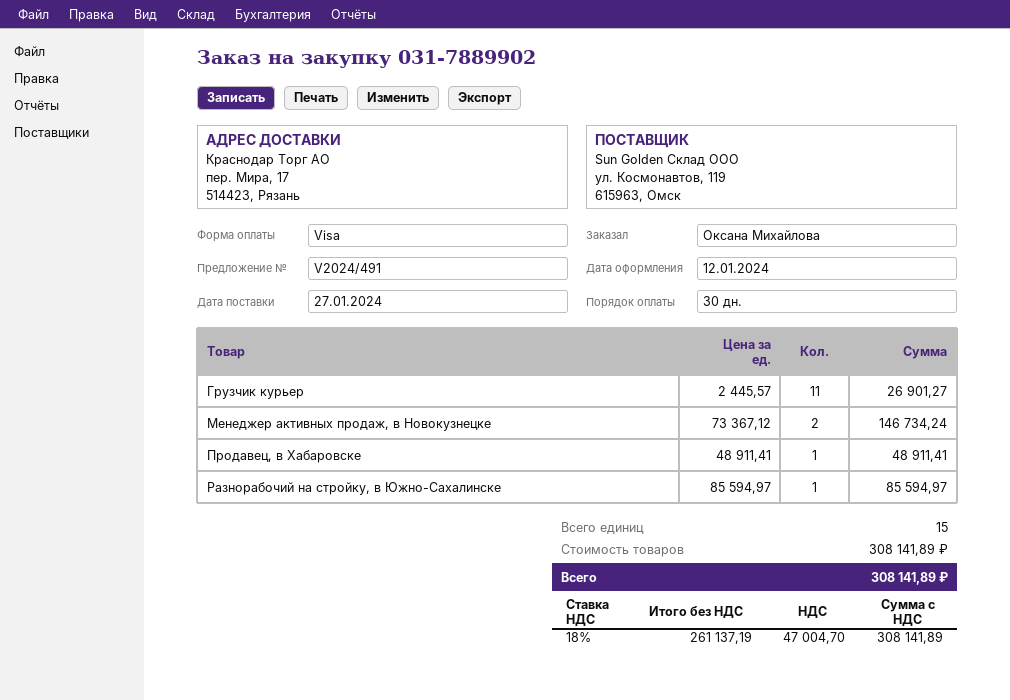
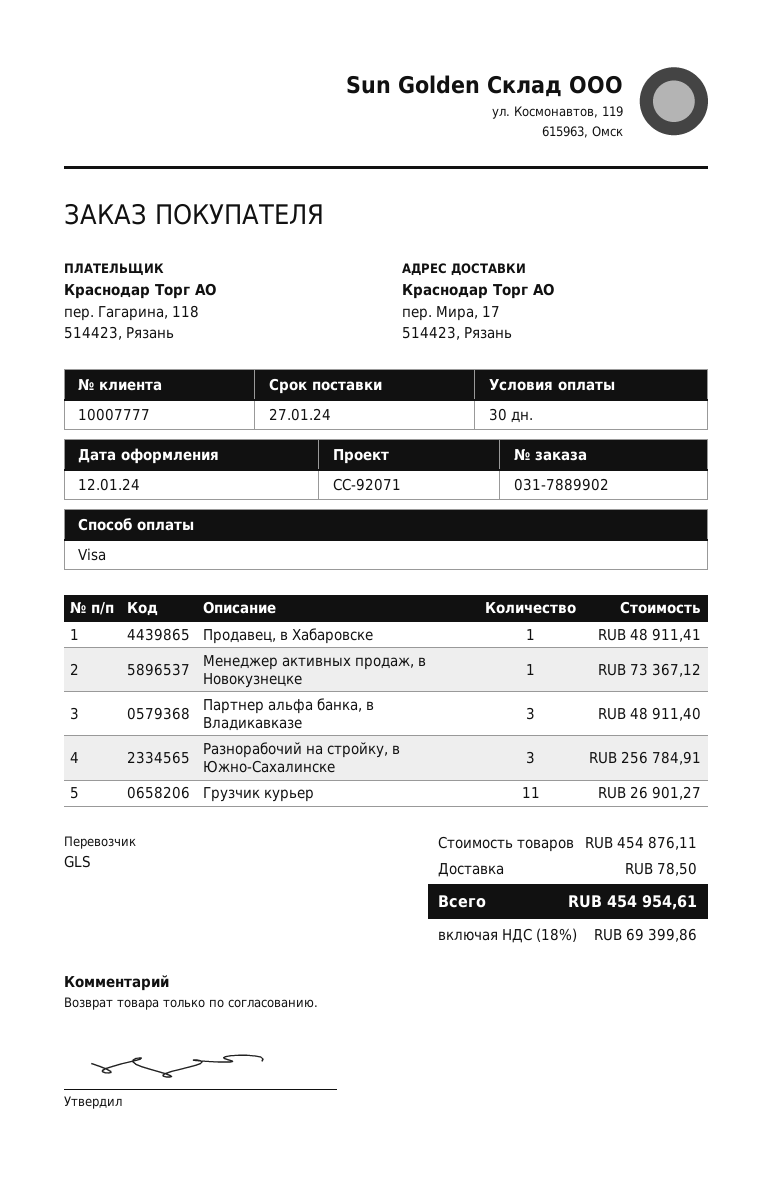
Менеджер активных продаж, в Новокузнецке: 2 for 146734.24 -> 1 for 73367.12
Разнорабочий на стройку, в Южно-Сахалинске: 1 for 85594.97 -> 3 for 256784.91
Партнер альфа банка, в Владикавказе: none -> 3 for 48911.40
subtotal: 308141.89 -> 454876.11
shipping: none -> 78.50
tax: 18% = 47004.70 -> 18% = 69399.86
total: 308141.89 -> 454954.61

